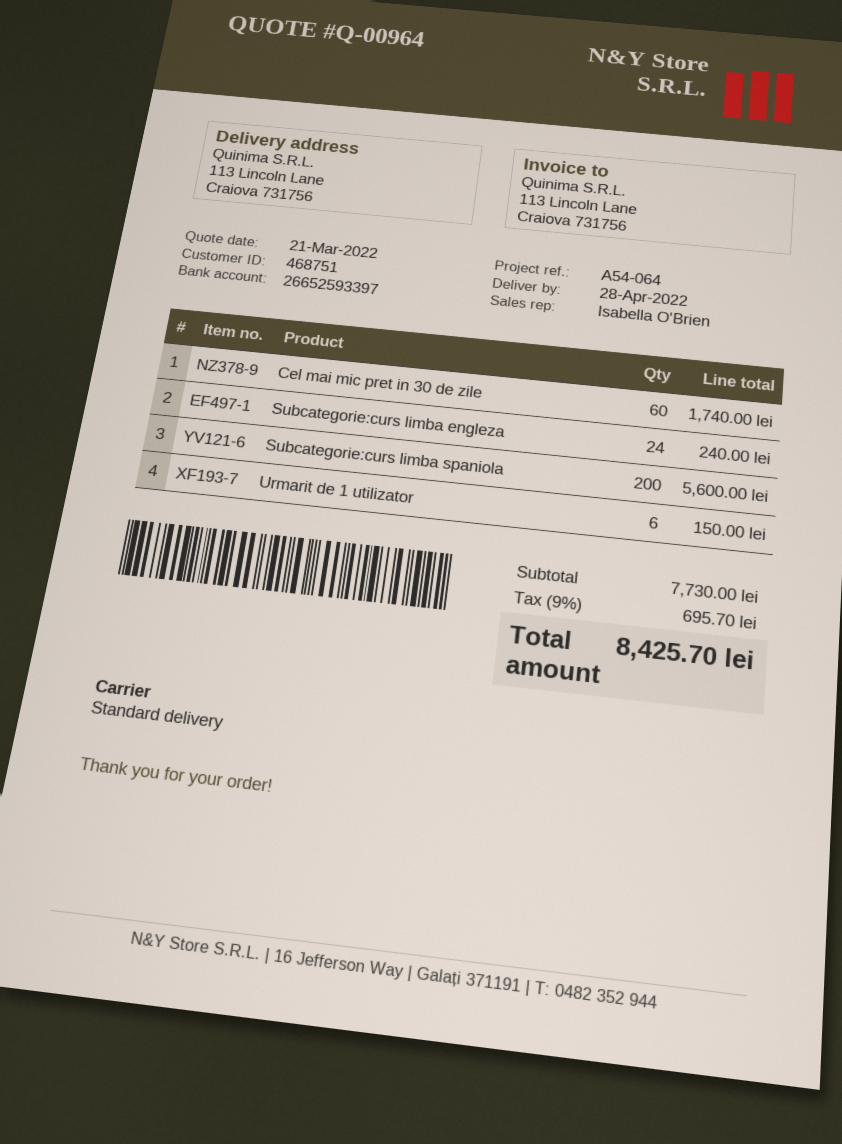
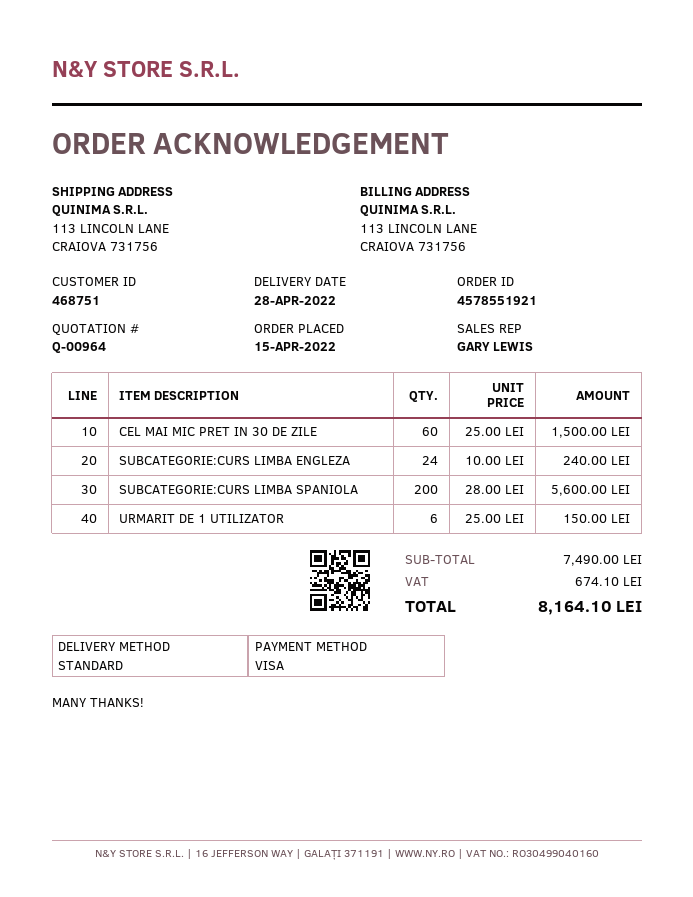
sales rep: Isabella O'Brien -> GARY LEWIS
Cel mai mic pret in 30 de zile: 60 for 1740.00 -> 60 for 1500.00
subtotal: 7730.00 -> 7490.00
tax: 695.70 -> 674.10
total: 8425.70 -> 8164.10

